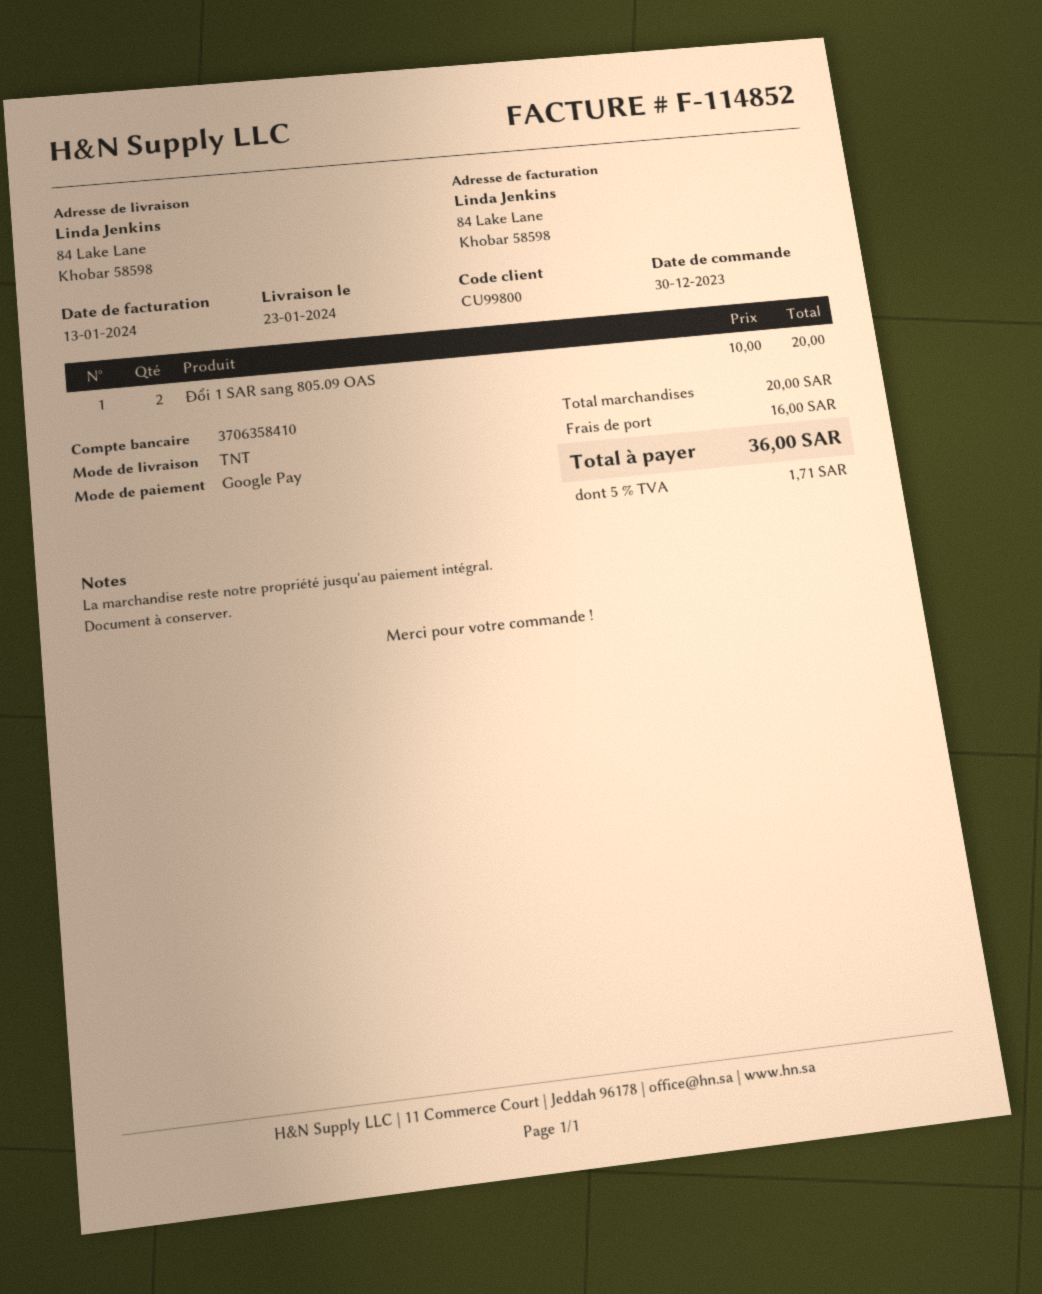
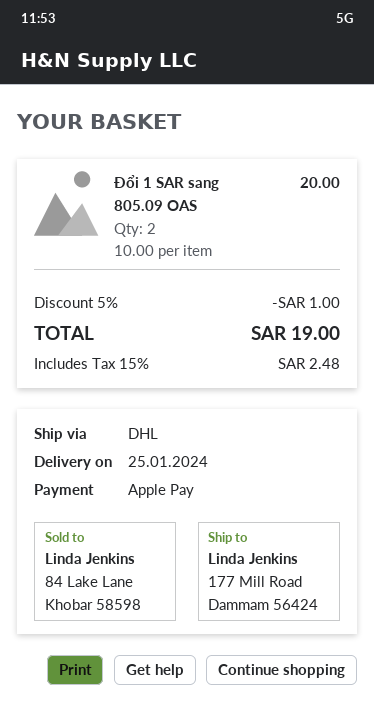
delivery date: 2024-01-23 -> 2024-01-25
payment method: Google Pay -> Apple Pay
shipping method: TNT -> DHL
ship to: 84 Lake Lane, Khobar 58598 -> 177 Mill Road, Dammam 56424
discount: none -> 5% = 1.00
shipping: 16.00 -> none
tax: 5% = 1.71 -> 15% = 2.48
total: 36.00 -> 19.00

